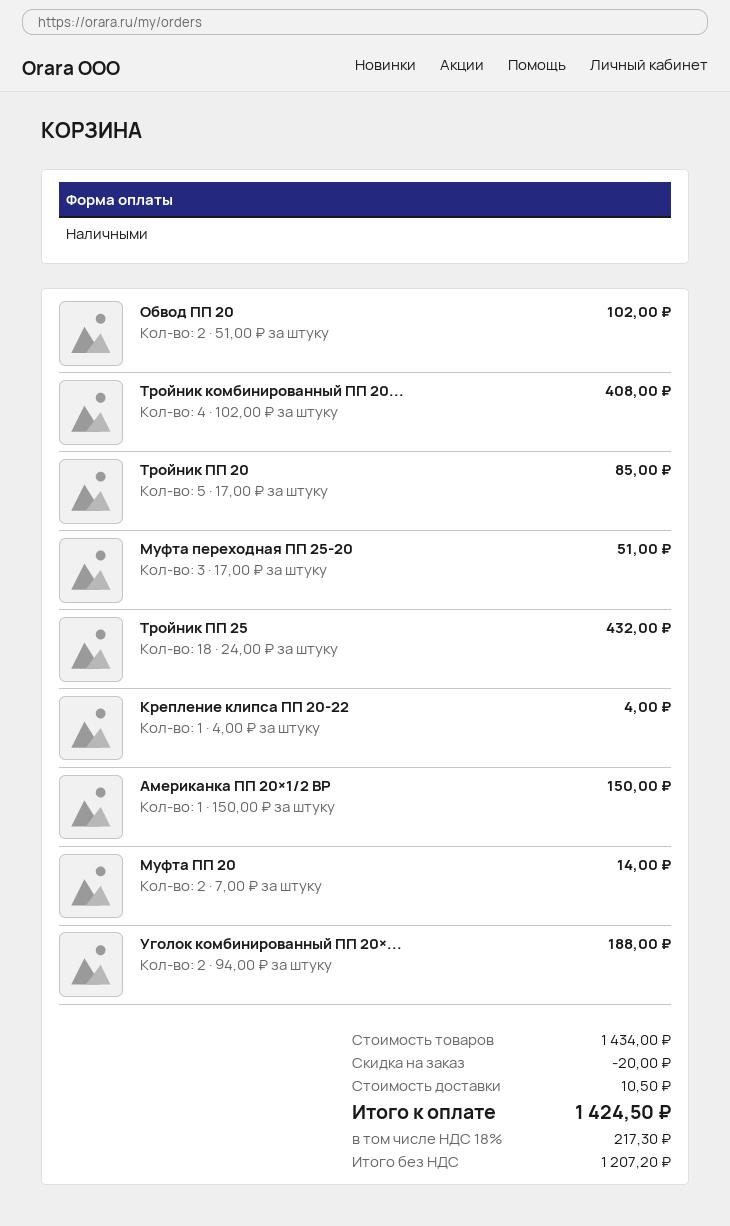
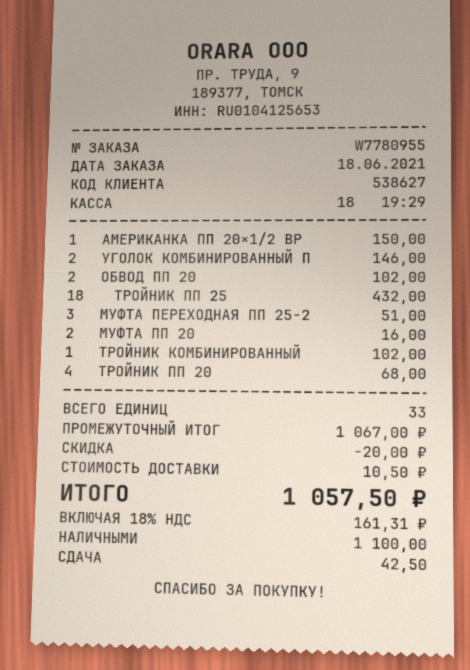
Тройник комбинированный ПП 20...: 4 for 408.00 -> 1 for 102.00
Тройник ПП 20: 5 for 85.00 -> 4 for 68.00
Крепление клипса ПП 20-22: 1 for 4.00 -> none
Муфта ПП 20: 2 for 14.00 -> 2 for 16.00
Уголок комбинированный ПП 20×...: 2 for 188.00 -> 2 for 146.00
subtotal: 1434.00 -> 1067.00
tax: 18% = 217.30 -> 18% = 161.31
total: 1424.50 -> 1057.50

